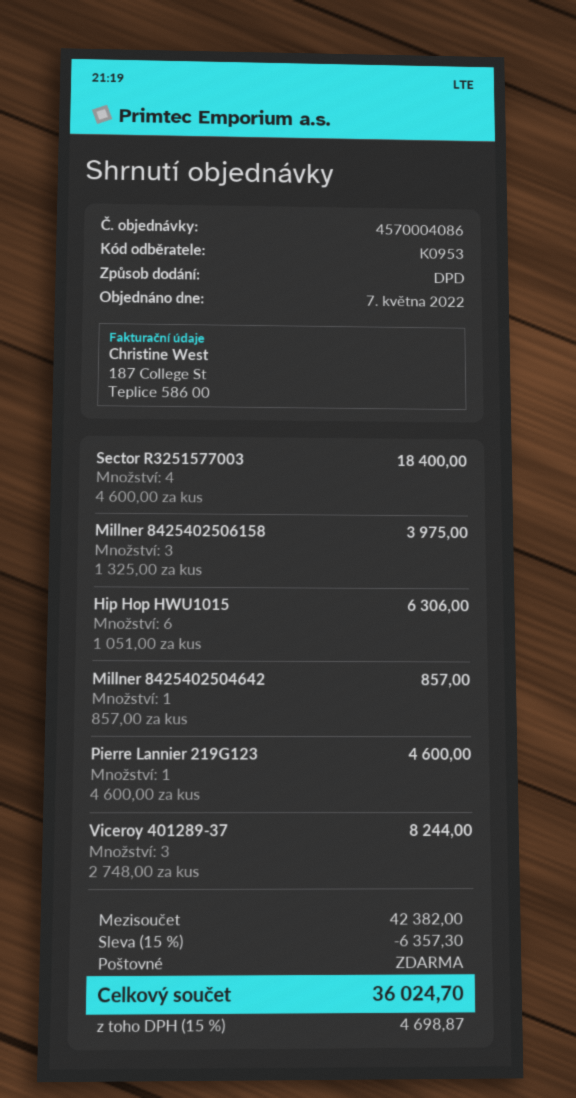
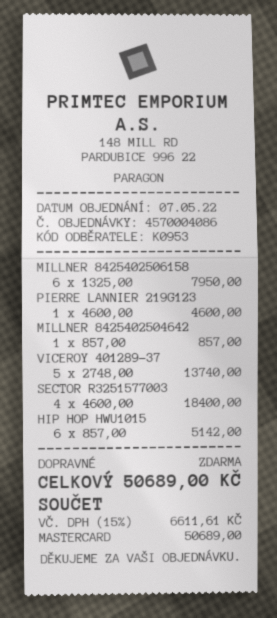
Millner 8425402506158: 3 x 1325.00 = 3975.00 -> 6 x 1325.00 = 7950.00
Hip Hop HWU1015: 6 x 1051.00 = 6306.00 -> 6 x 857.00 = 5142.00
Viceroy 401289-37: 3 x 2748.00 = 8244.00 -> 5 x 2748.00 = 13740.00
discount: 15% = 6357.30 -> none
tax: 15% = 4698.87 -> 15% = 6611.61
total: 36024.70 -> 50689.00

